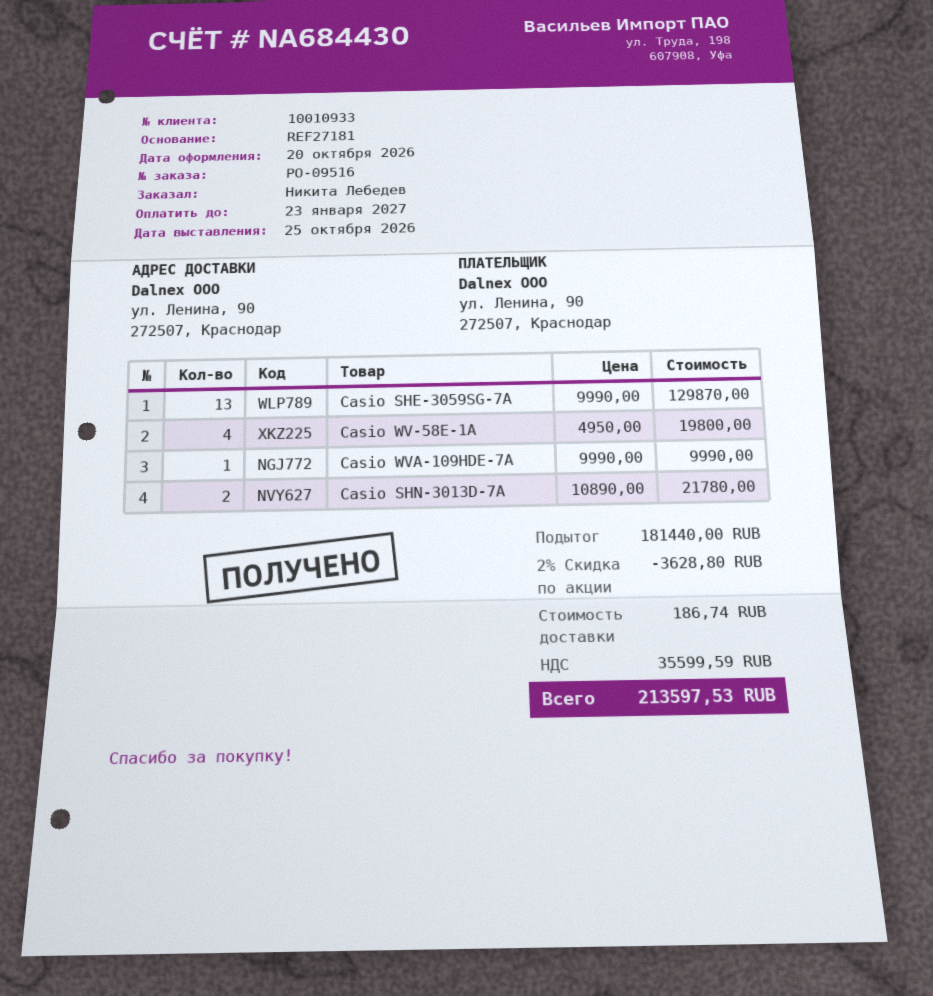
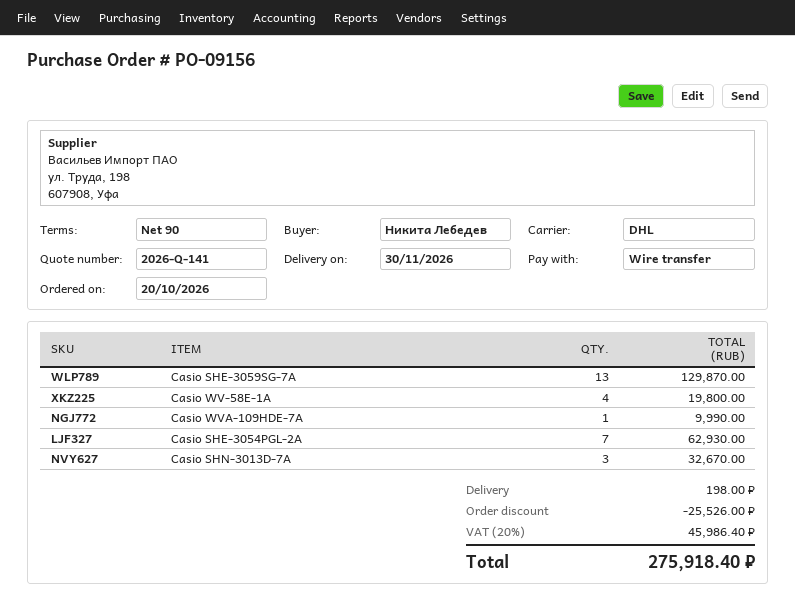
order number: PO-09516 -> PO-09156
Casio SHN-3013D-7A: 2 for 21780.00 -> 3 for 32670.00
Casio SHE-3054PGL-2A: none -> 7 for 62930.00
discount: 3628.80 -> 25526.00
shipping: 186.74 -> 198.00
tax: 35599.59 -> 45986.40
total: 213597.53 -> 275918.40

